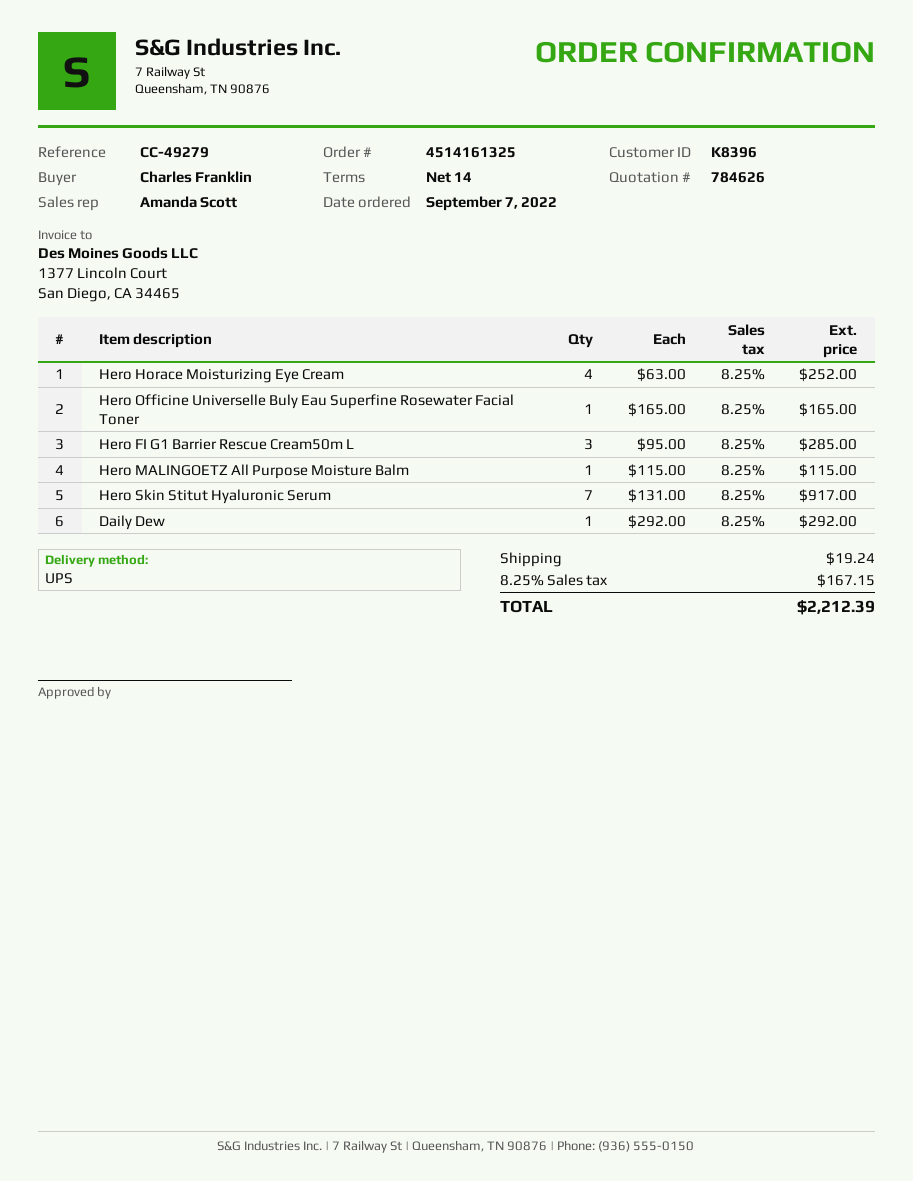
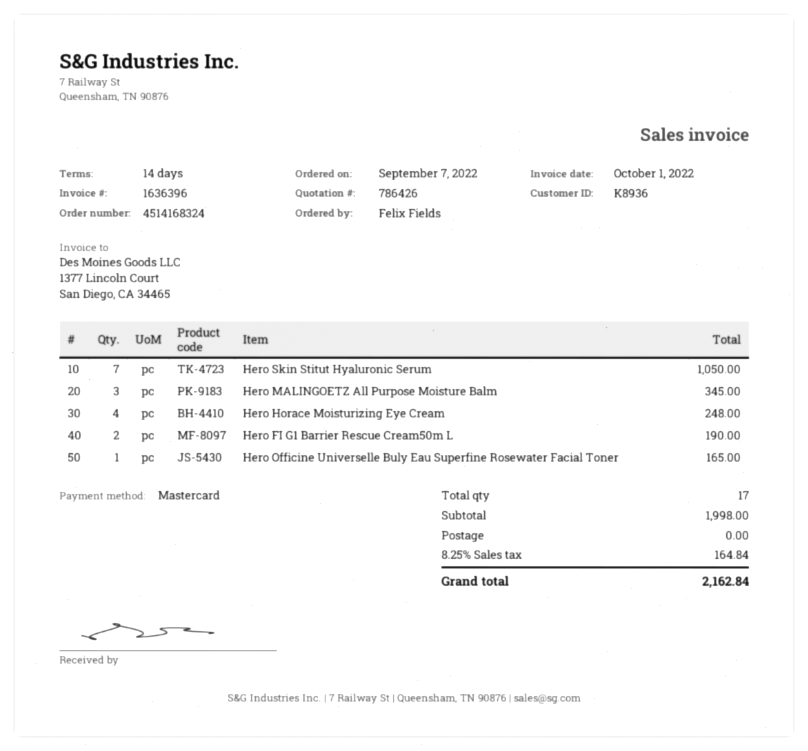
quote number: 784626 -> 786426
order number: 4514161325 -> 4514168324
customer number: K8396 -> K8936
ordered by: Charles Franklin -> Felix Fields
Hero Horace Moisturizing Eye Cream: 4 for 252.00 -> 4 for 248.00
Hero FI G1 Barrier Rescue Cream50m L: 3 for 285.00 -> 2 for 190.00
Hero MALINGOETZ All Purpose Moisture Balm: 1 for 115.00 -> 3 for 345.00
Hero Skin Stitut Hyaluronic Serum: 7 for 917.00 -> 7 for 1050.00
Daily Dew: 1 for 292.00 -> none
shipping: 19.24 -> 0.00
tax: 8.25% = 167.15 -> 8.25% = 164.84
total: 2212.39 -> 2162.84

